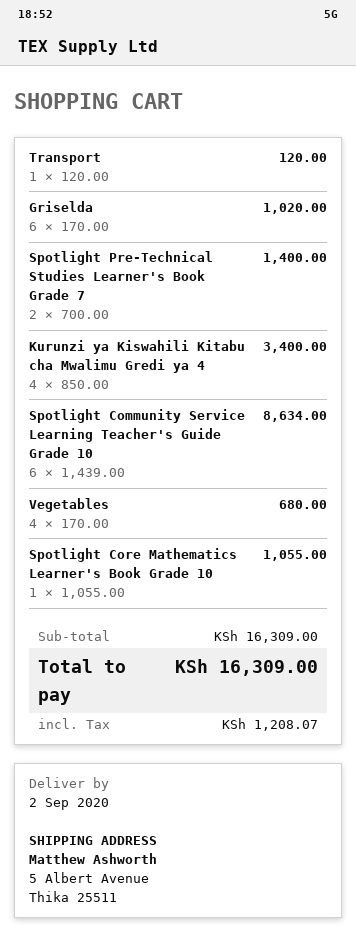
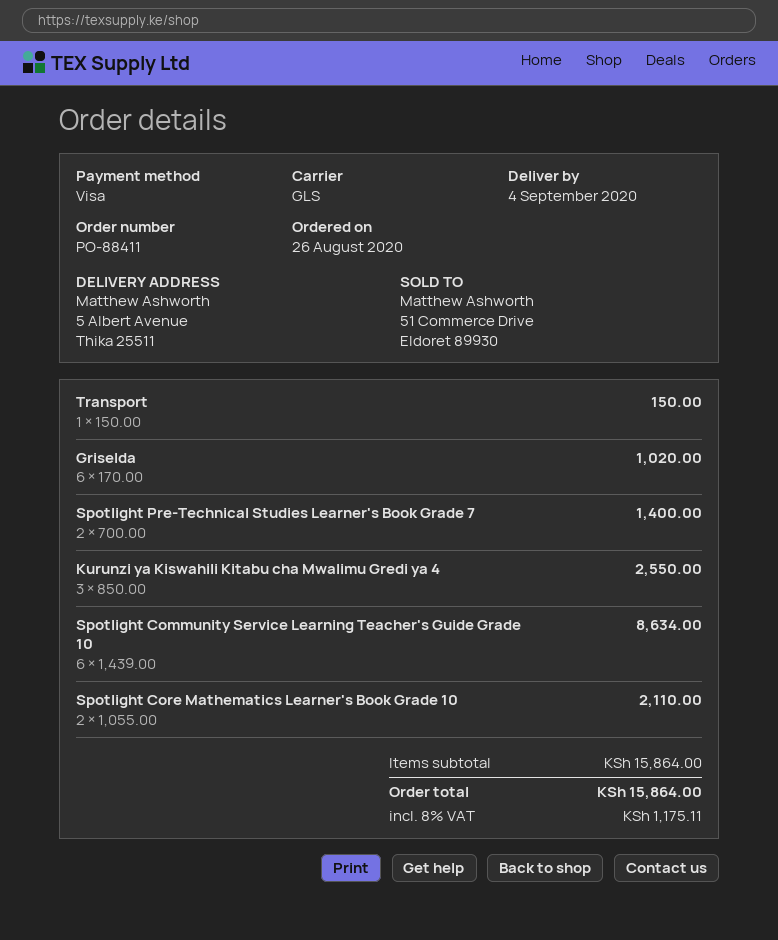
delivery date: 2020-09-02 -> 2020-09-04
Transport: 1 x 120.00 = 120.00 -> 1 x 150.00 = 150.00
Kurunzi ya Kiswahili Kitabu cha Mwalimu Gredi ya 4: 4 x 850.00 = 3400.00 -> 3 x 850.00 = 2550.00
Vegetables: 4 x 170.00 = 680.00 -> none
Spotlight Core Mathematics Learner's Book Grade 10: 1 x 1055.00 = 1055.00 -> 2 x 1055.00 = 2110.00
subtotal: 16309.00 -> 15864.00
tax: 1208.07 -> 1175.11
total: 16309.00 -> 15864.00

